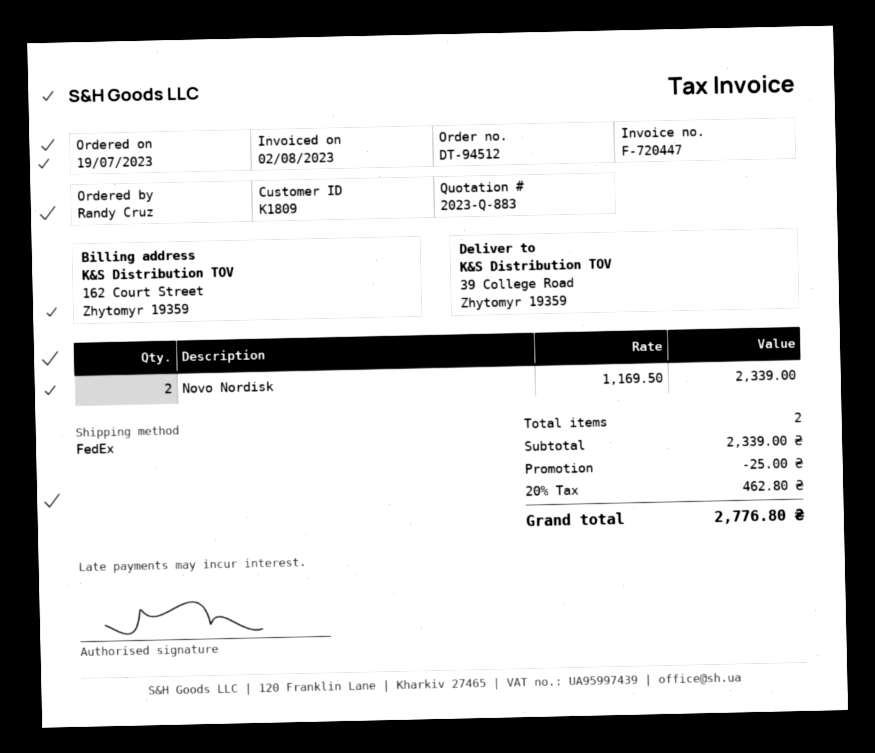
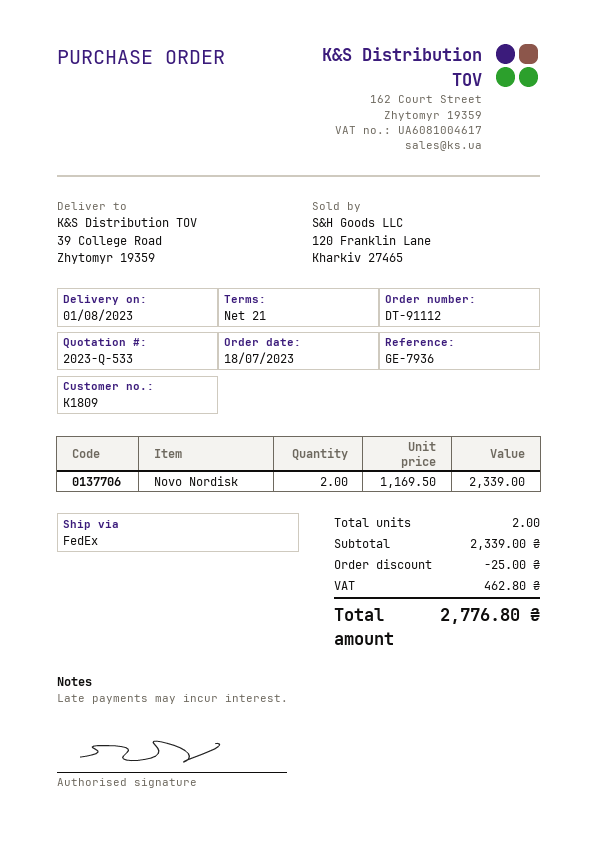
quote number: 2023-Q-883 -> 2023-Q-533
order number: DT-94512 -> DT-91112
order date: 2023-07-19 -> 2023-07-18

